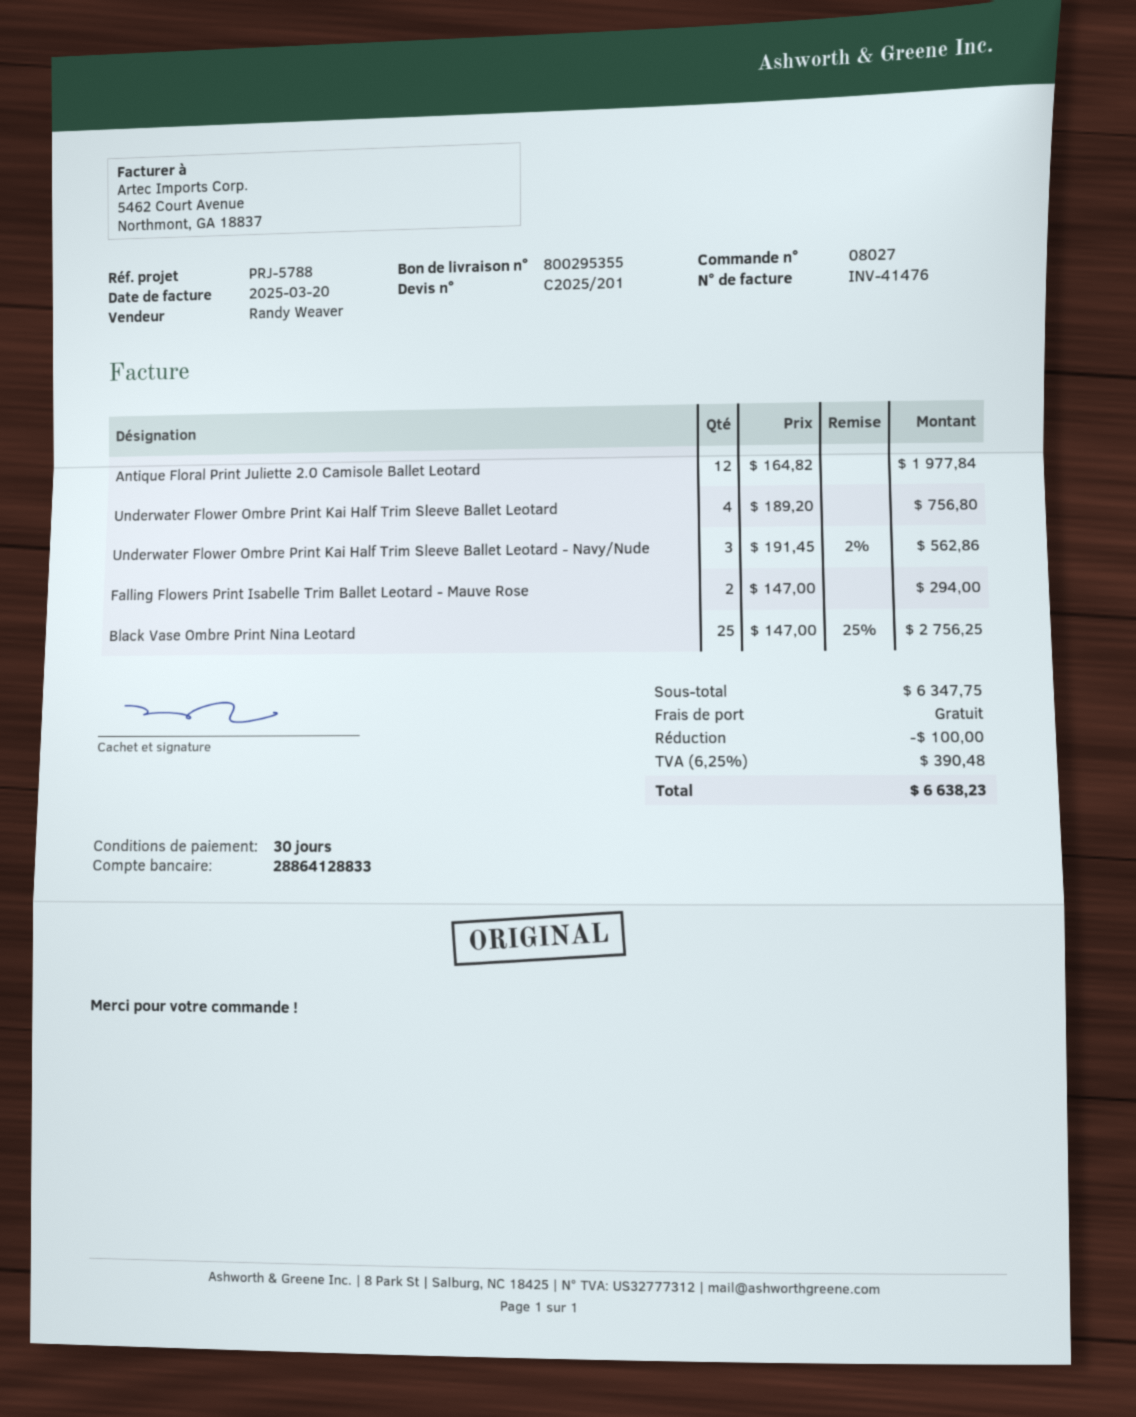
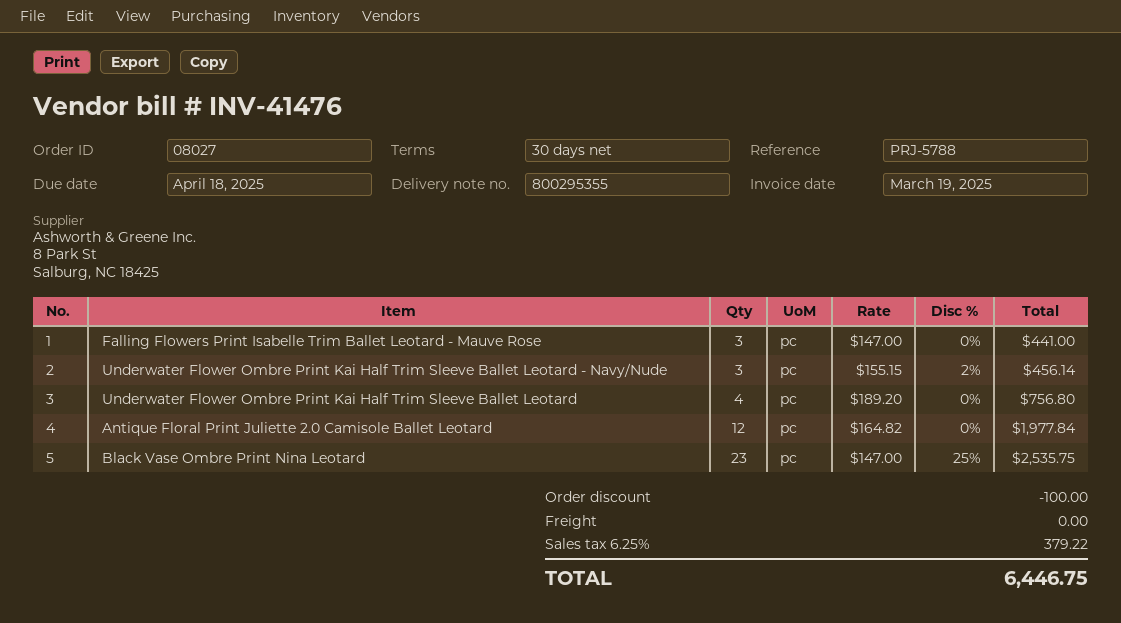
invoice date: 2025-03-20 -> 2025-03-19
Underwater Flower Ombre Print Kai Half Trim Sleeve Ballet Leotard - Navy/Nude: 3 x 191.45 - 2% = 562.86 -> 3 x 155.15 - 2% = 456.14
Falling Flowers Print Isabelle Trim Ballet Leotard - Mauve Rose: 2 x 147.00 = 294.00 -> 3 x 147.00 = 441.00
Black Vase Ombre Print Nina Leotard: 25 x 147.00 - 25% = 2756.25 -> 23 x 147.00 - 25% = 2535.75
tax: 6.25% = 390.48 -> 6.25% = 379.22
total: 6638.23 -> 6446.75

